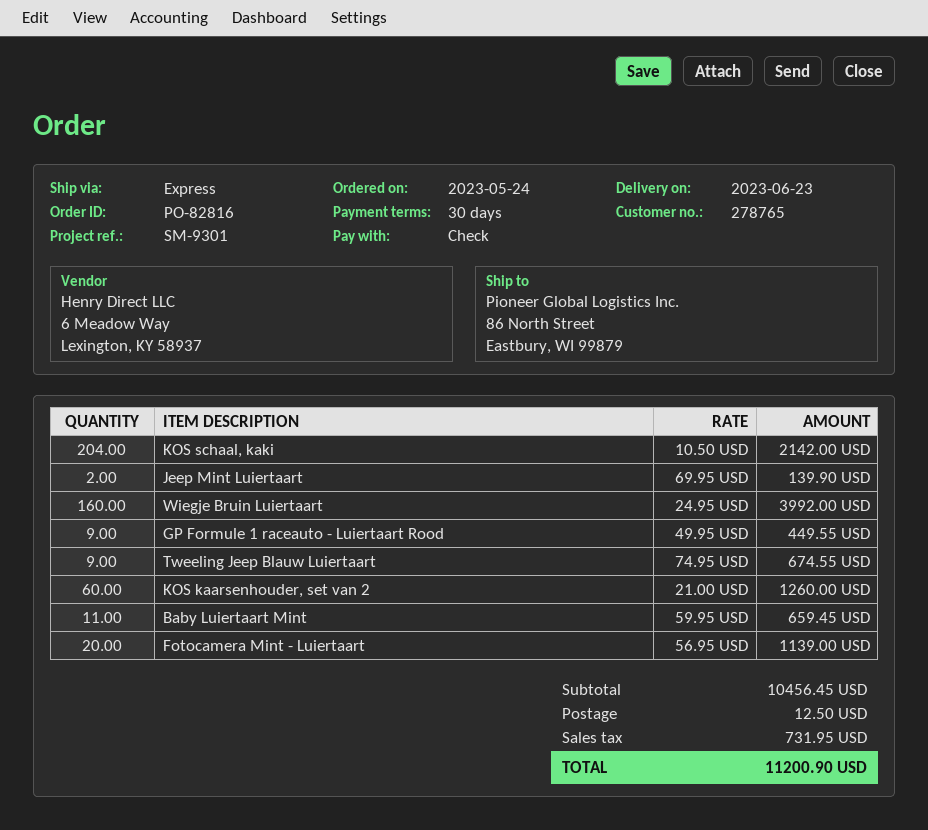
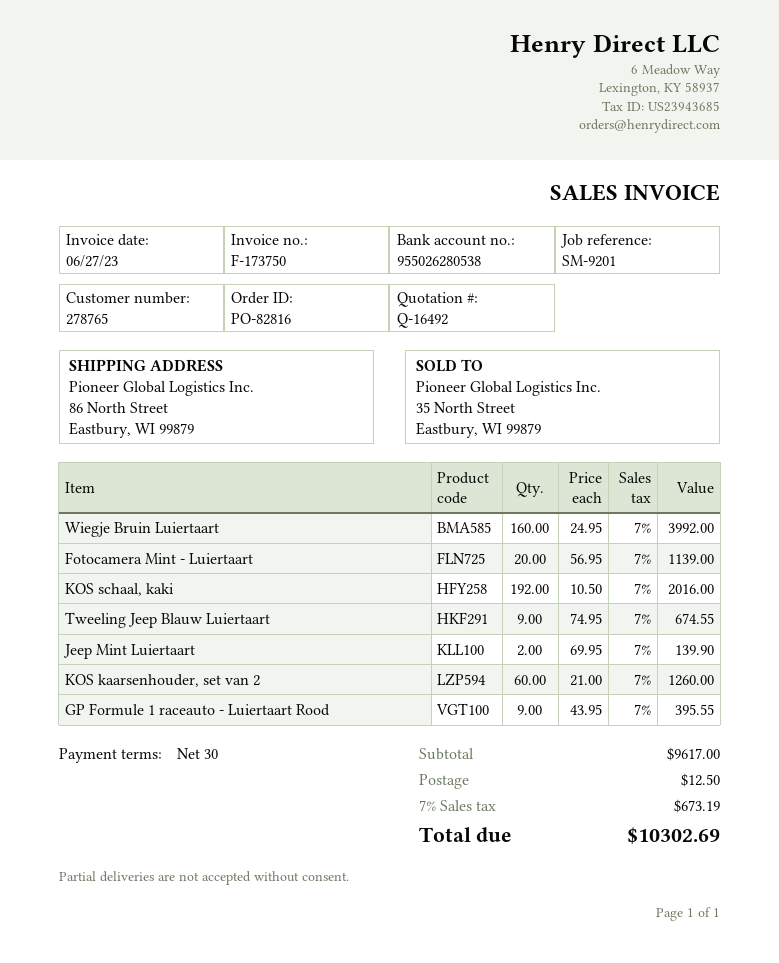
reference: SM-9301 -> SM-9201
KOS schaal, kaki: 204 x 10.50 = 2142.00 -> 192 x 10.50 = 2016.00
GP Formule 1 raceauto - Luiertaart Rood: 9 x 49.95 = 449.55 -> 9 x 43.95 = 395.55
Baby Luiertaart Mint: 11 x 59.95 = 659.45 -> none
subtotal: 10456.45 -> 9617.00
tax: 731.95 -> 673.19
total: 11200.90 -> 10302.69

